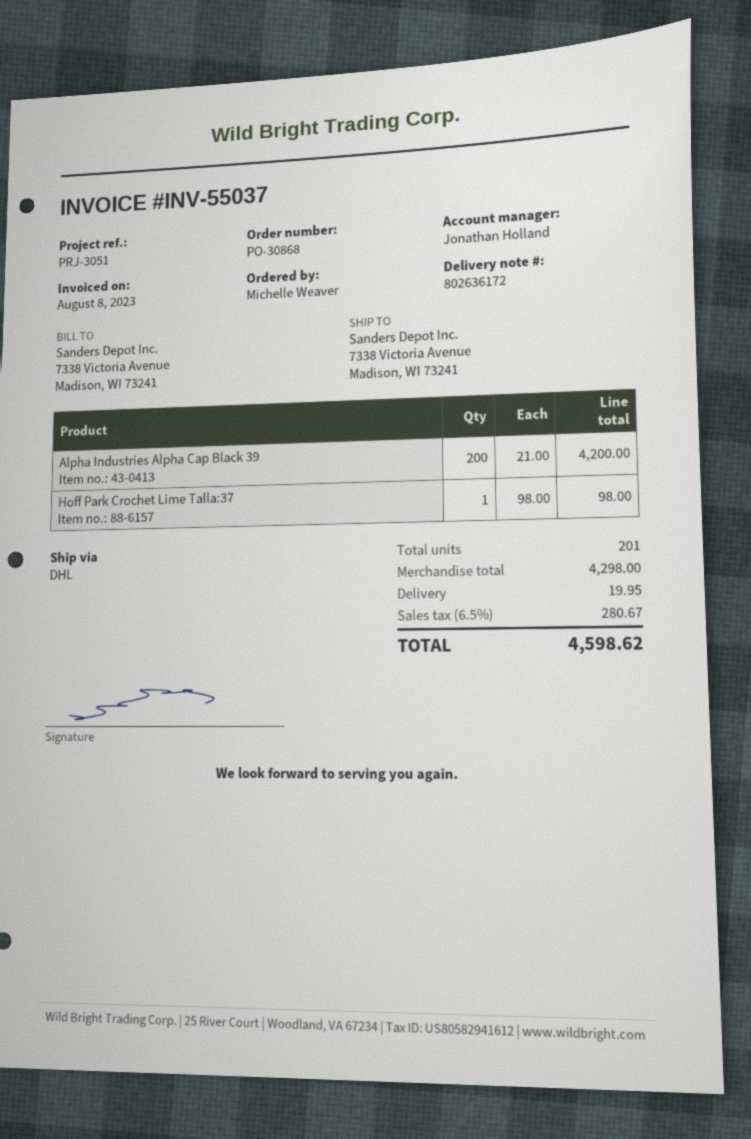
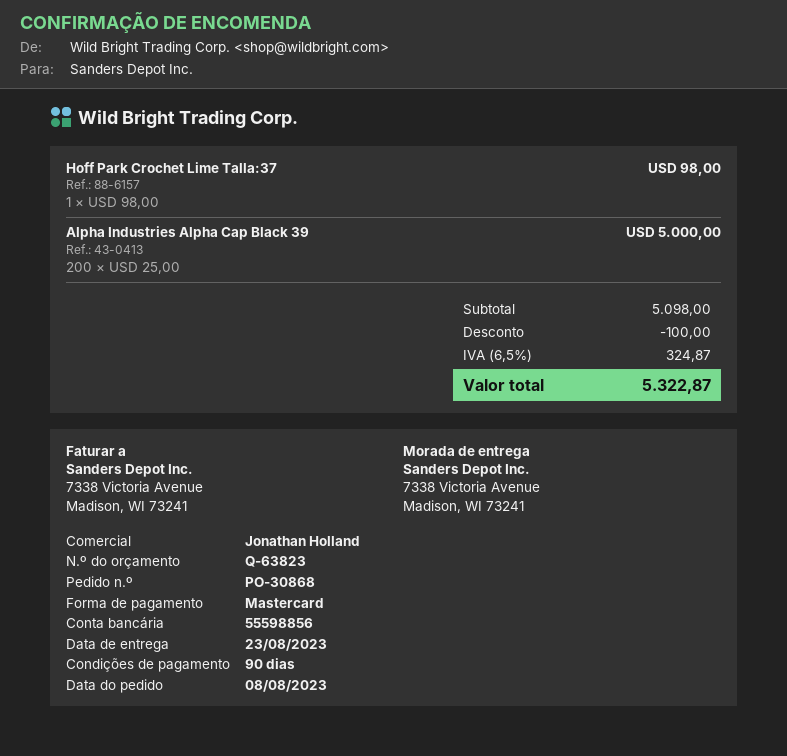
Alpha Industries Alpha Cap Black 39: 200 x 21.00 = 4200.00 -> 200 x 25.00 = 5000.00
subtotal: 4298.00 -> 5098.00
discount: none -> 100.00
shipping: 19.95 -> none
tax: 6.5% = 280.67 -> 6.5% = 324.87
total: 4598.62 -> 5322.87

